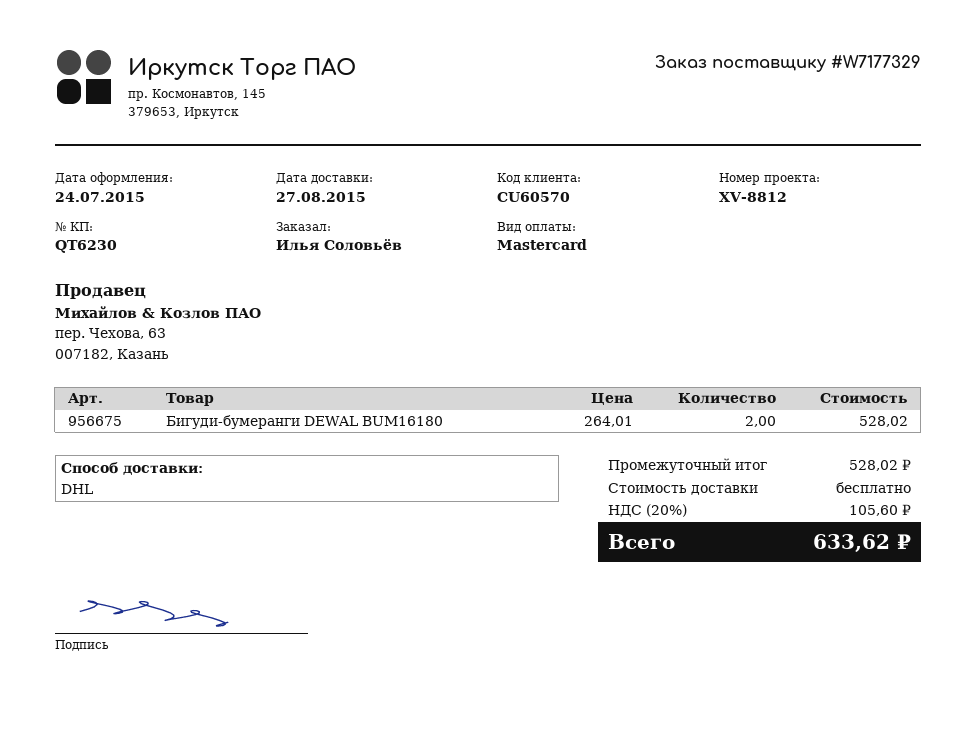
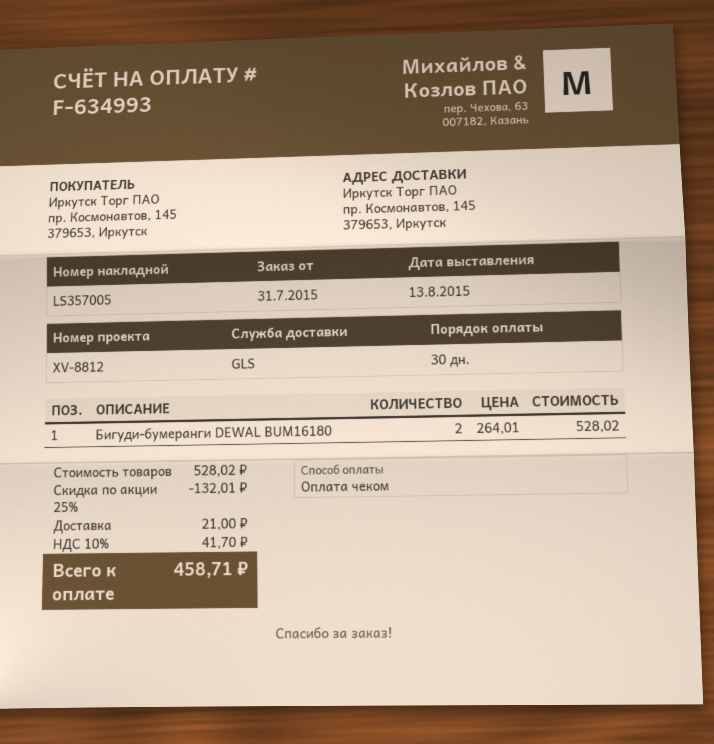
order date: 2015-07-24 -> 2015-07-31
payment method: Mastercard -> cheque
shipping method: DHL -> GLS
discount: none -> 25% = 132.01
shipping: 0.00 -> 21.00
tax: 20% = 105.60 -> 10% = 41.70
total: 633.62 -> 458.71

